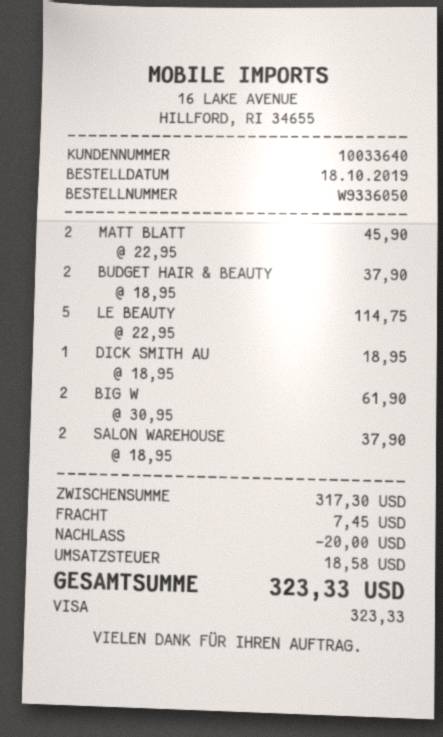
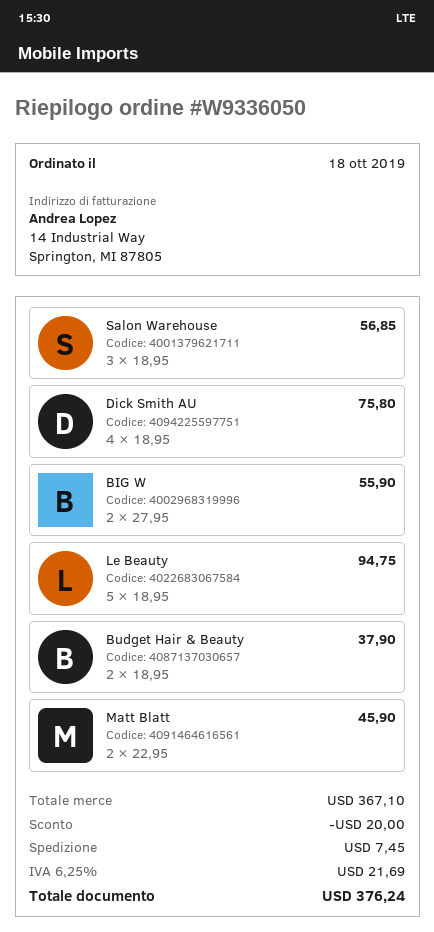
LE BEAUTY: 5 x 22.95 = 114.75 -> 5 x 18.95 = 94.75
DICK SMITH AU: 1 x 18.95 = 18.95 -> 4 x 18.95 = 75.80
BIG W: 2 x 30.95 = 61.90 -> 2 x 27.95 = 55.90
SALON WAREHOUSE: 2 x 18.95 = 37.90 -> 3 x 18.95 = 56.85
subtotal: 317.30 -> 367.10
tax: 18.58 -> 21.69
total: 323.33 -> 376.24

